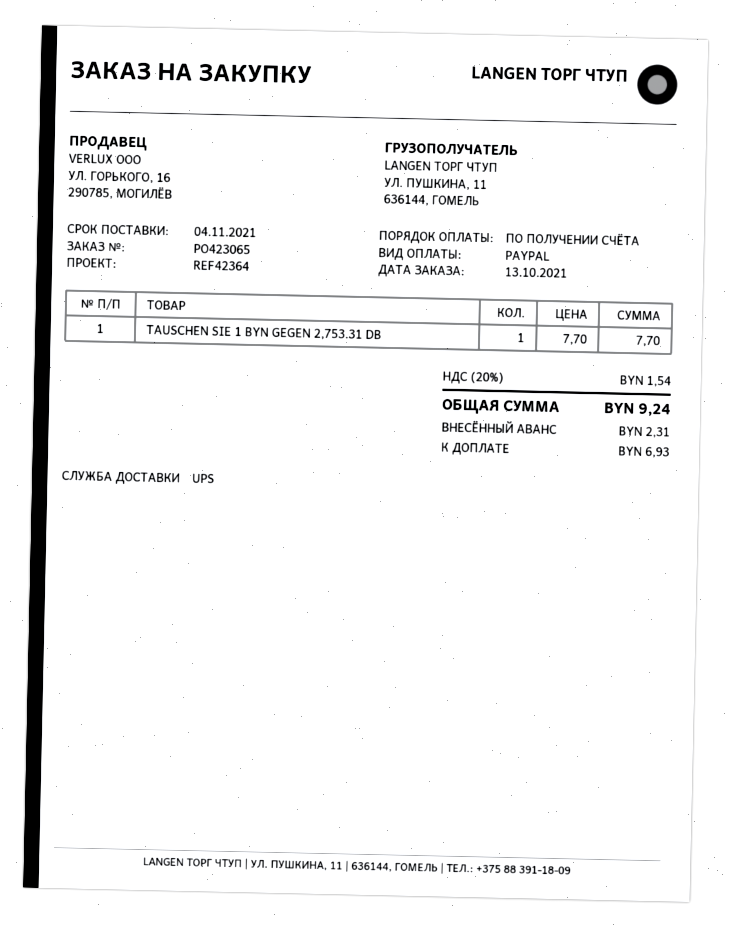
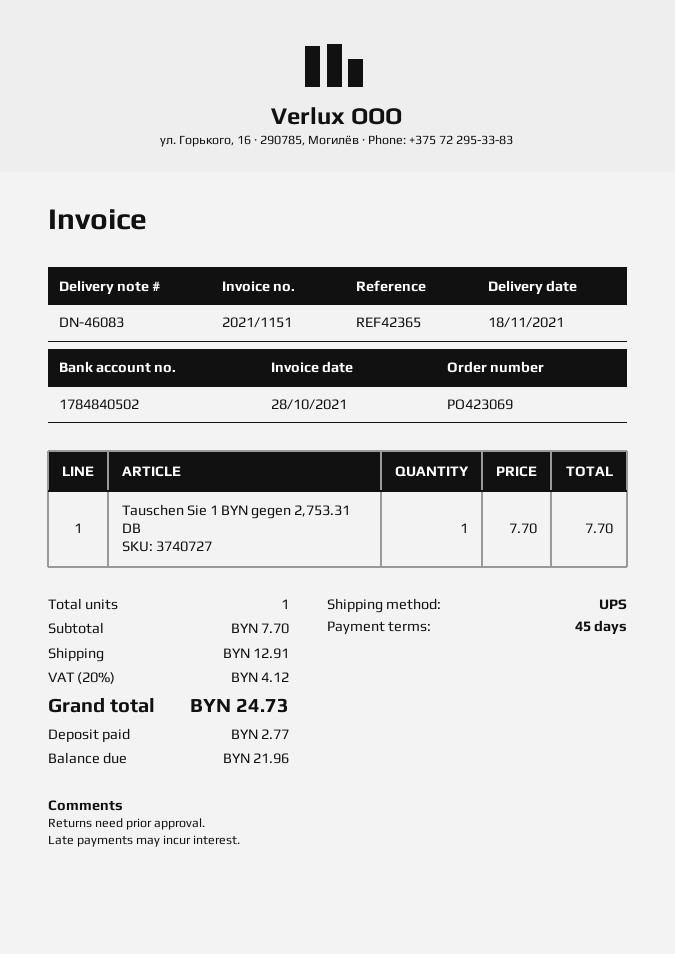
order number: PO423065 -> PO423069
delivery date: 2021-11-04 -> 2021-11-18
payment terms: on receipt -> 45 days
reference: REF42364 -> REF42365
shipping: none -> 12.91
tax: 20% = 1.54 -> 20% = 4.12
total: 9.24 -> 24.73
deposit: 2.31 -> 2.77
balance: 6.93 -> 21.96

